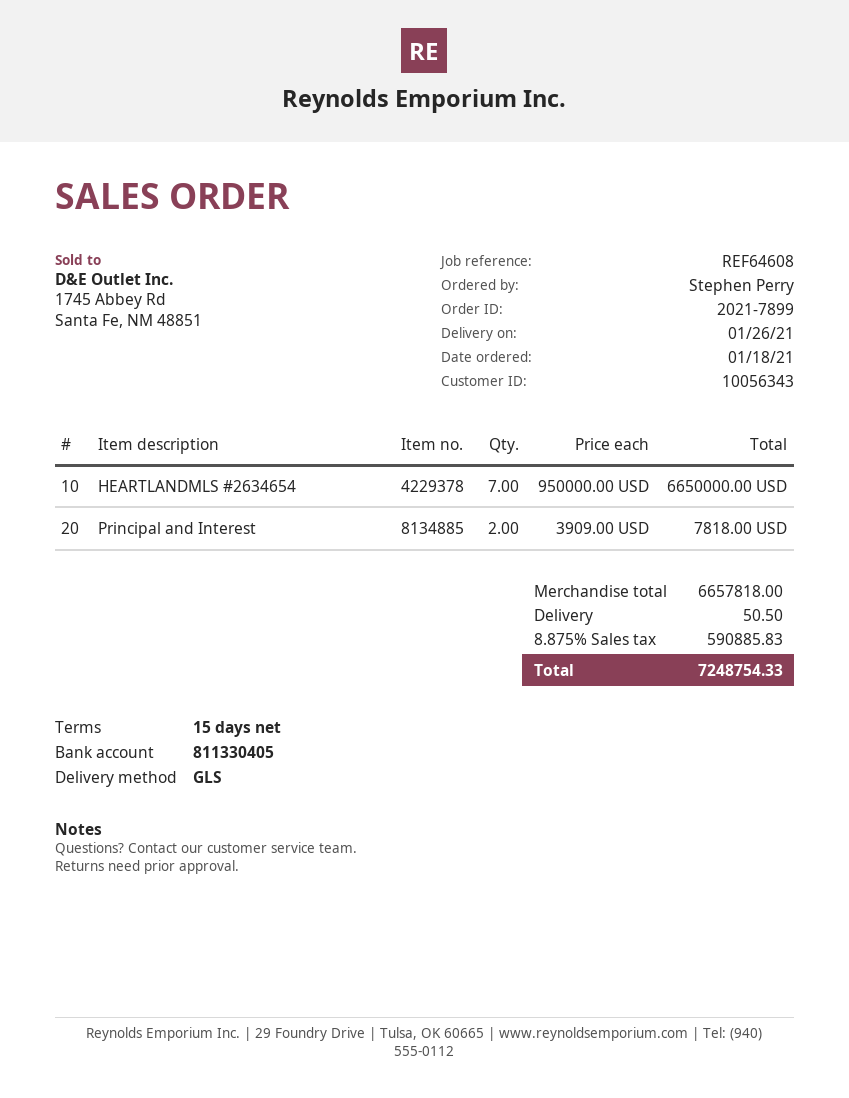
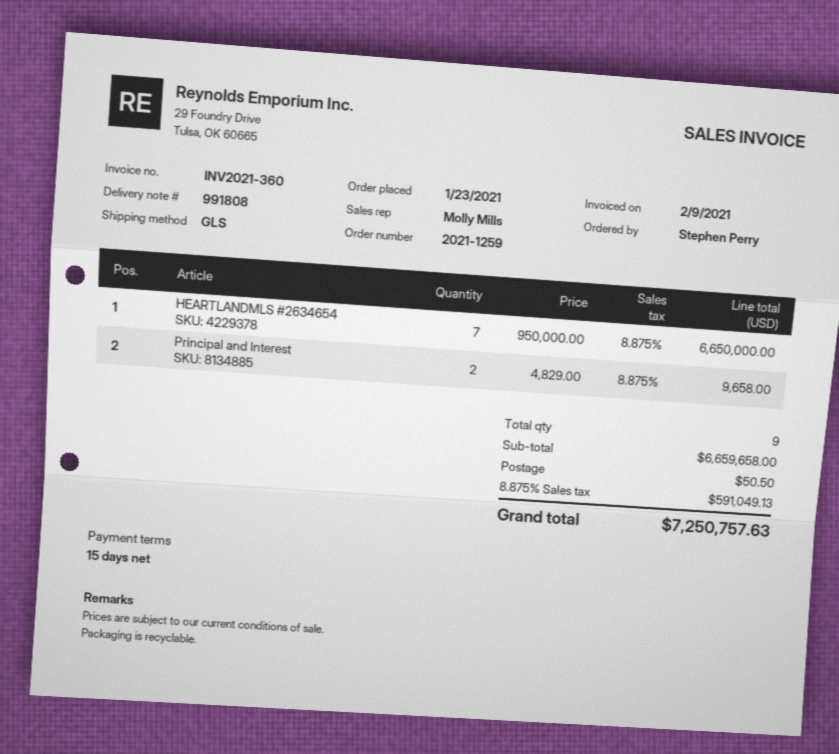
order number: 2021-7899 -> 2021-1259
order date: 2021-01-18 -> 2021-01-23
Principal and Interest: 2 x 3909.00 = 7818.00 -> 2 x 4829.00 = 9658.00
subtotal: 6657818.00 -> 6659658.00
tax: 8.875% = 590885.83 -> 8.875% = 591049.13
total: 7248754.33 -> 7250757.63

